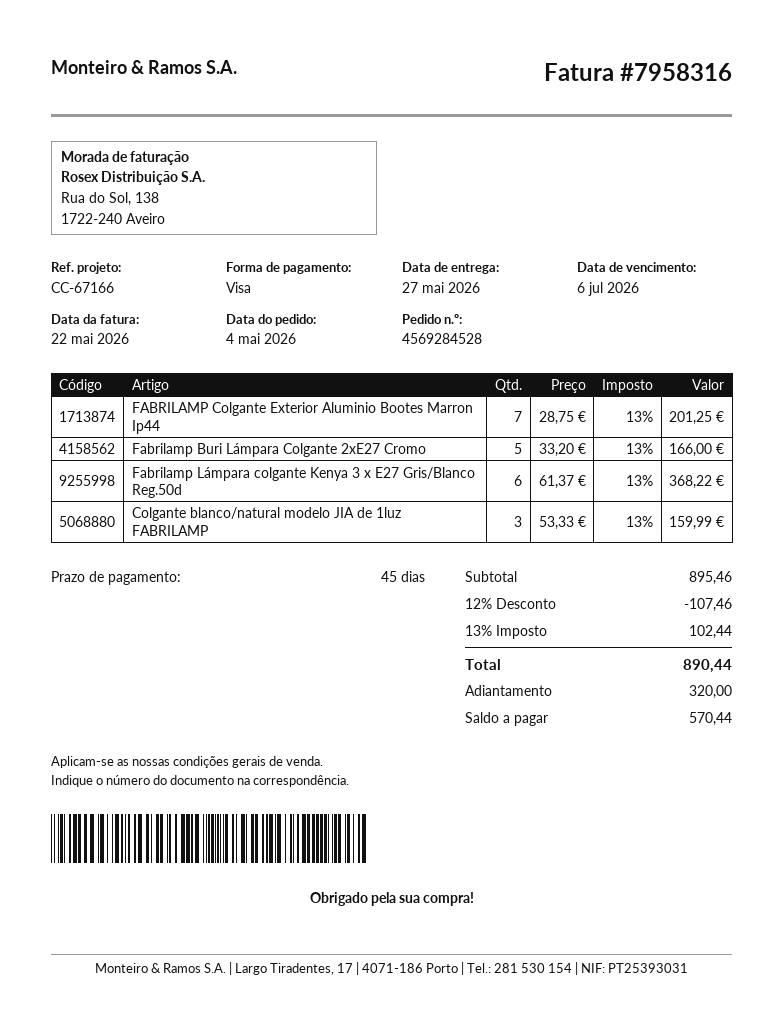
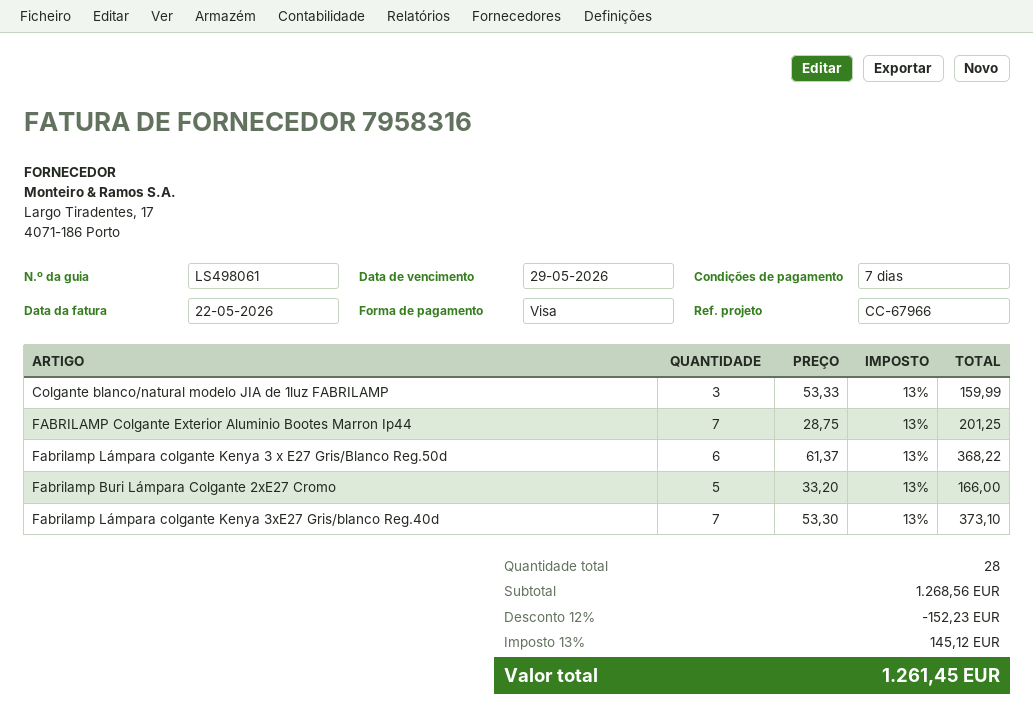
payment terms: 45 days -> 7 days
due date: 2026-07-06 -> 2026-05-29
reference: CC-67166 -> CC-67966
Fabrilamp Lámpara colgante Kenya 3xE27 Gris/blanco Reg.40d: none -> 7 x 53.30 = 373.10
subtotal: 895.46 -> 1268.56
discount: 12% = 107.46 -> 12% = 152.23
tax: 13% = 102.44 -> 13% = 145.12
total: 890.44 -> 1261.45

